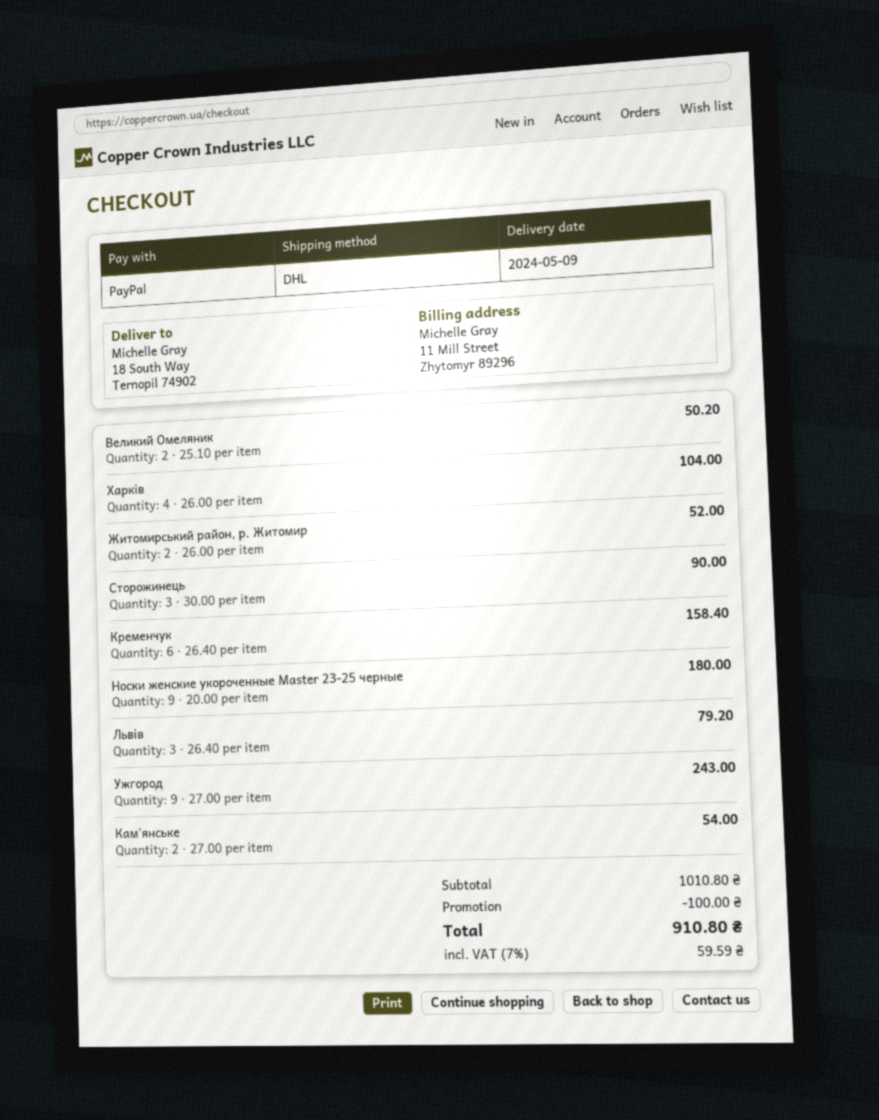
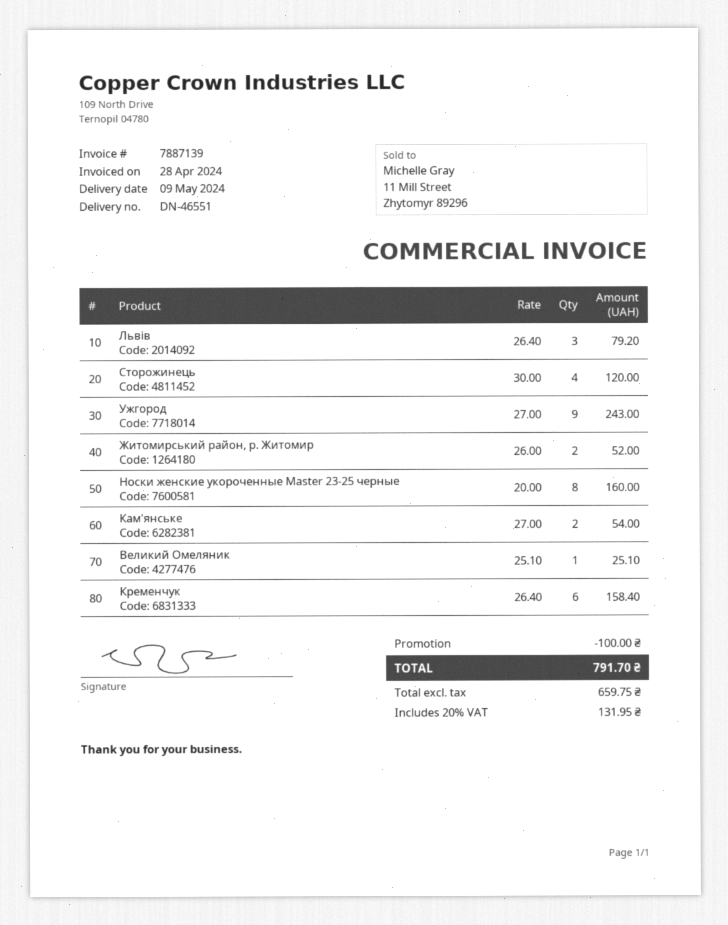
Великий Омеляник: 2 x 25.10 = 50.20 -> 1 x 25.10 = 25.10
Харків: 4 x 26.00 = 104.00 -> none
Сторожинець: 3 x 30.00 = 90.00 -> 4 x 30.00 = 120.00
Носки женские укороченные Master 23-25 черные: 9 x 20.00 = 180.00 -> 8 x 20.00 = 160.00
tax: 7% = 59.59 -> 20% = 131.95
total: 910.80 -> 791.70

